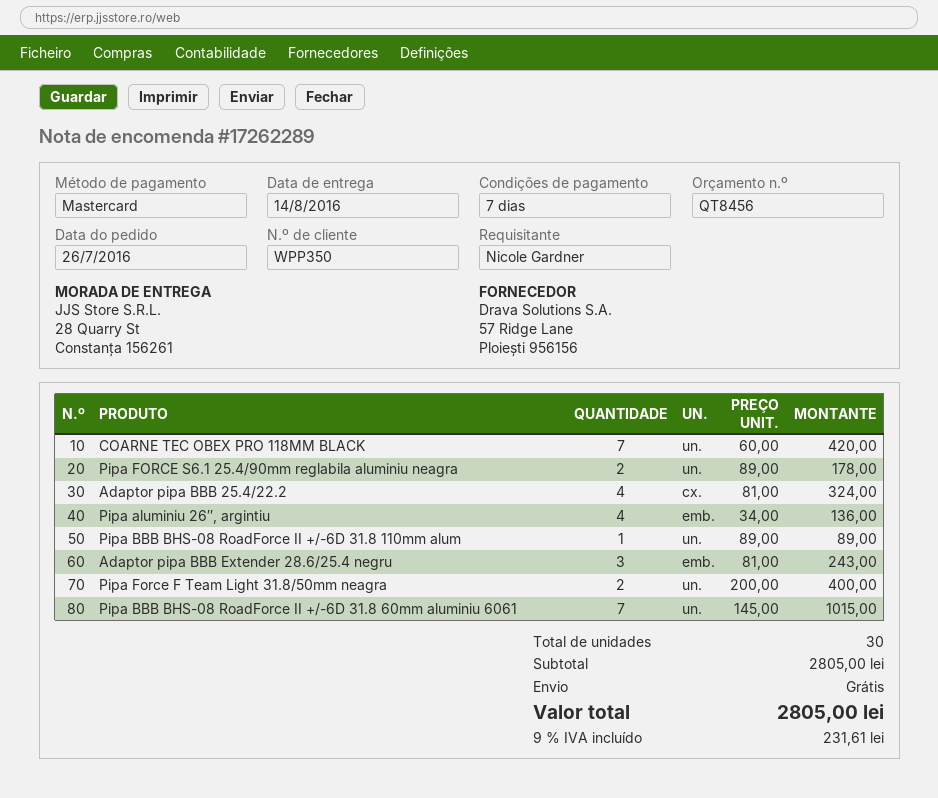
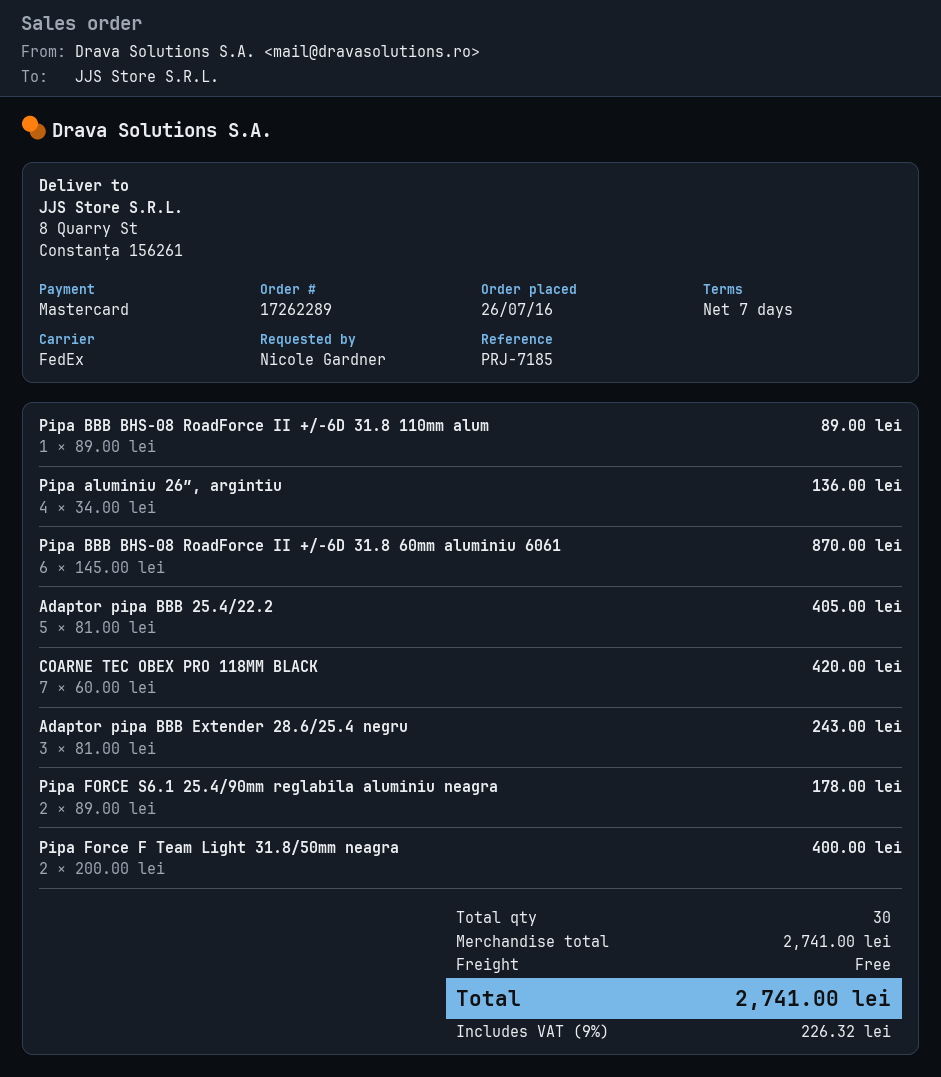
ship to: 28 Quarry St, Constanța 156261 -> 8 Quarry St, Constanța 156261
Adaptor pipa BBB 25.4/22.2: 4 x 81.00 = 324.00 -> 5 x 81.00 = 405.00
Pipa BBB BHS-08 RoadForce II +/-6D 31.8 60mm aluminiu 6061: 7 x 145.00 = 1015.00 -> 6 x 145.00 = 870.00
subtotal: 2805.00 -> 2741.00
tax: 9% = 231.61 -> 9% = 226.32
total: 2805.00 -> 2741.00

